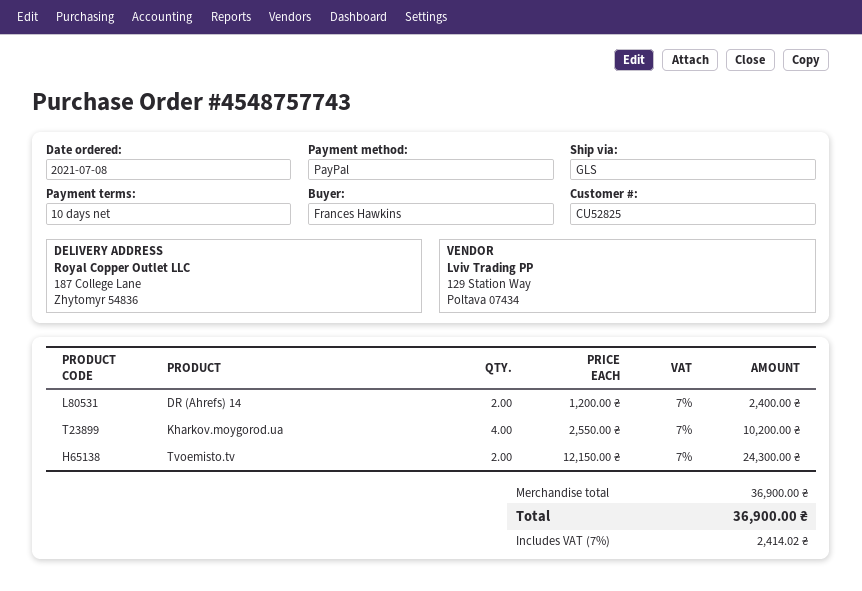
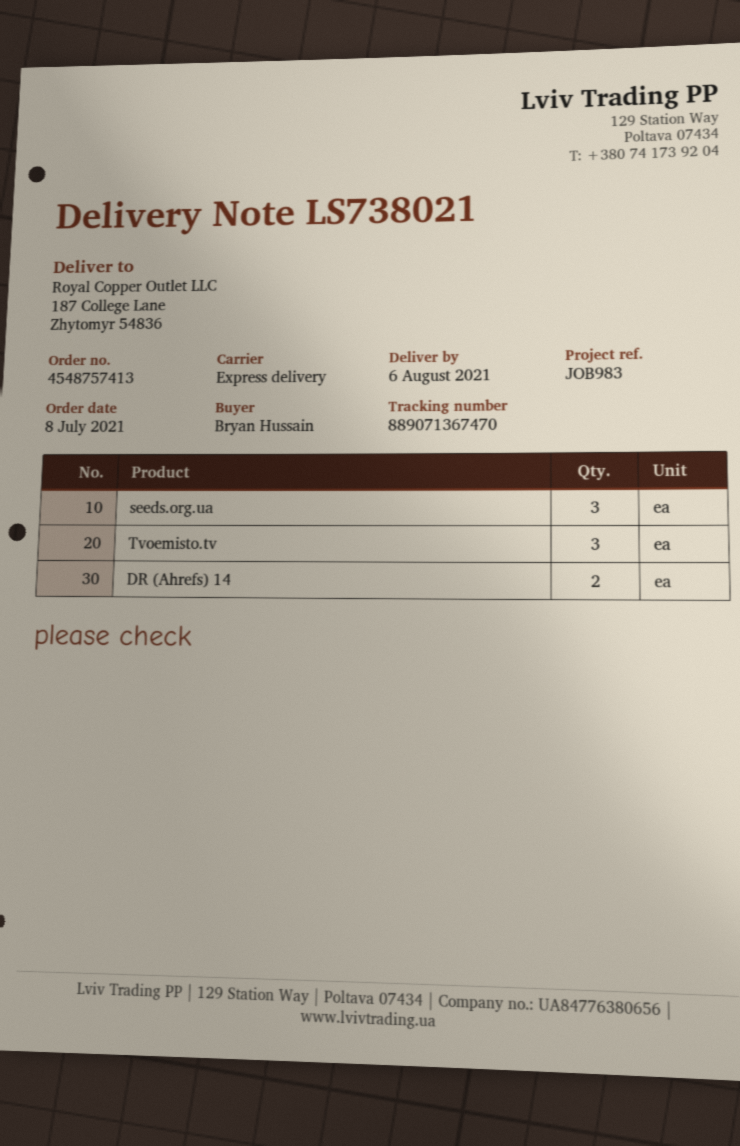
order number: 4548757743 -> 4548757413
ordered by: Frances Hawkins -> Bryan Hussain
shipping method: GLS -> express
Kharkov.moygorod.ua: 4 -> none
Tvoemisto.tv: 2 -> 3
seeds.org.ua: none -> 3

